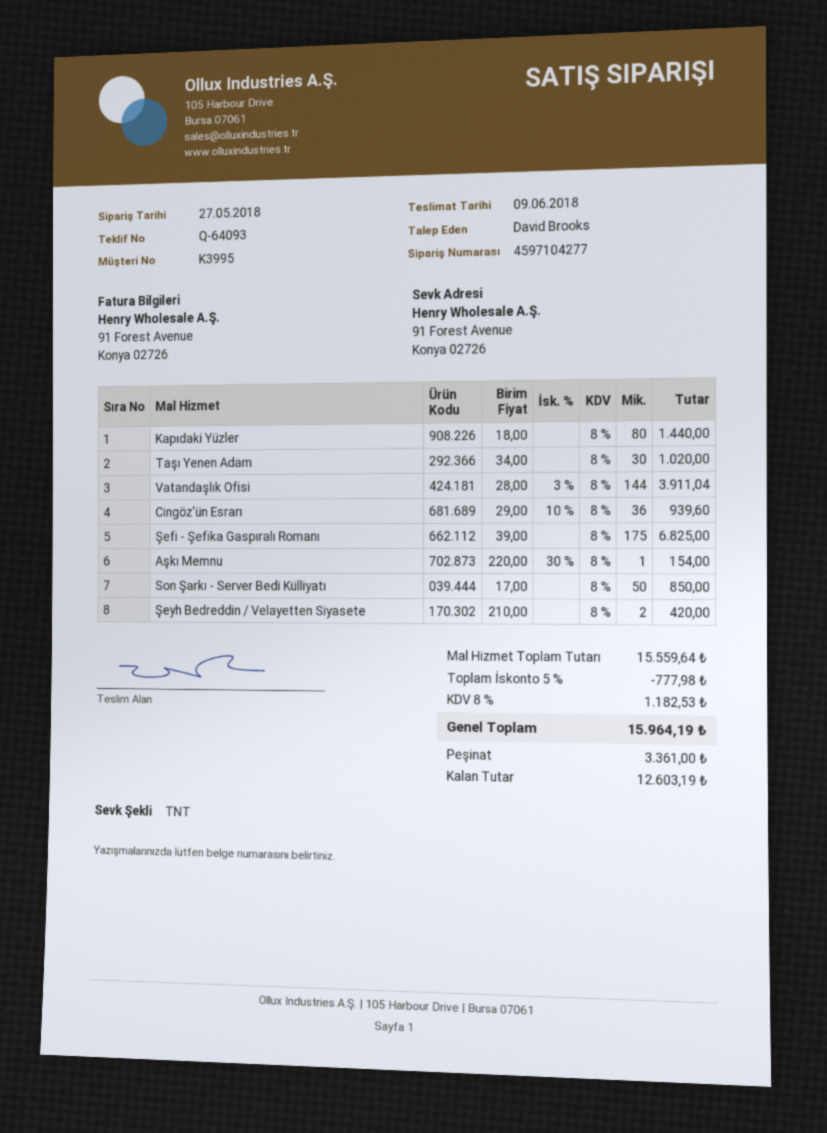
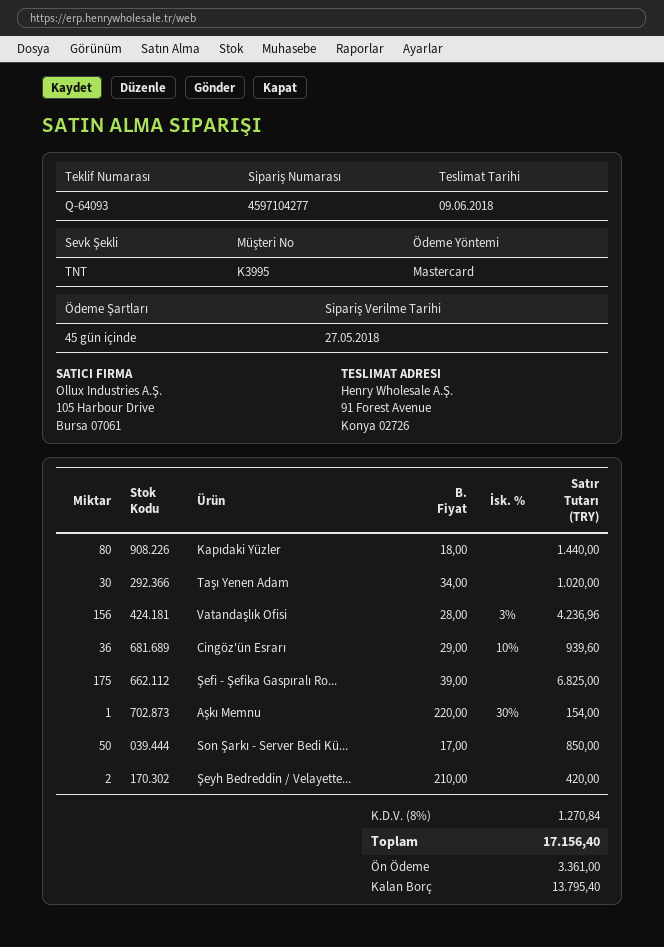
Vatandaşlık Ofisi: 144 x 28.00 - 3% = 3911.04 -> 156 x 28.00 - 3% = 4236.96
discount: 5% = 777.98 -> none
tax: 8% = 1182.53 -> 8% = 1270.84
total: 15964.19 -> 17156.40
balance: 12603.19 -> 13795.40

